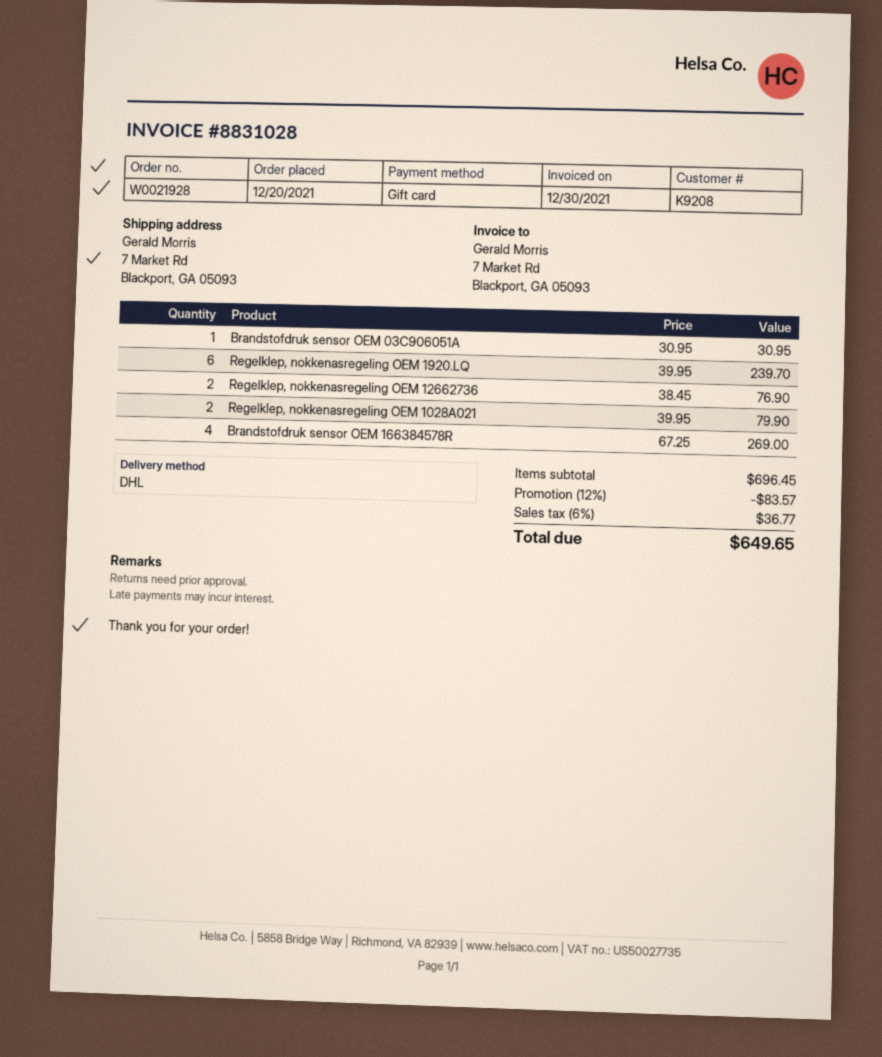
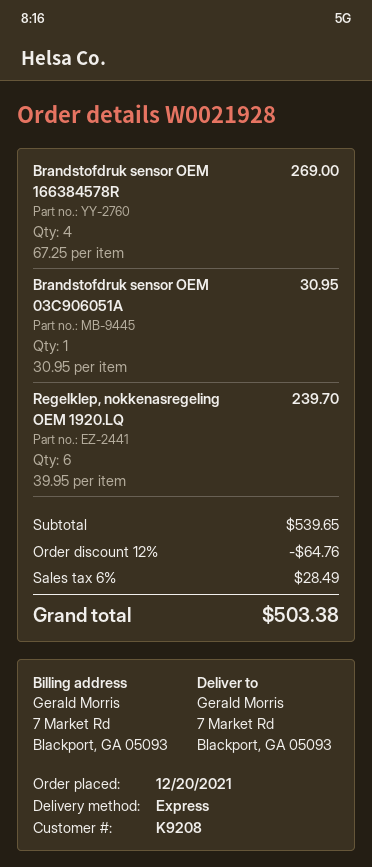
shipping method: DHL -> express
Regelklep, nokkenasregeling OEM 12662736: 2 x 38.45 = 76.90 -> none
Regelklep, nokkenasregeling OEM 1028A021: 2 x 39.95 = 79.90 -> none
subtotal: 696.45 -> 539.65
discount: 12% = 83.57 -> 12% = 64.76
tax: 6% = 36.77 -> 6% = 28.49
total: 649.65 -> 503.38

